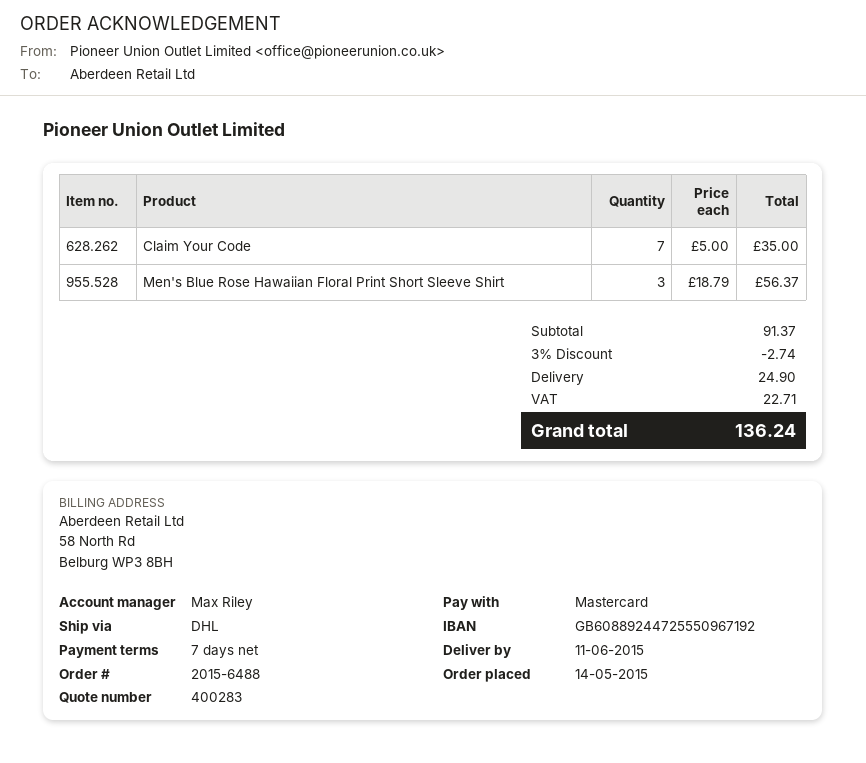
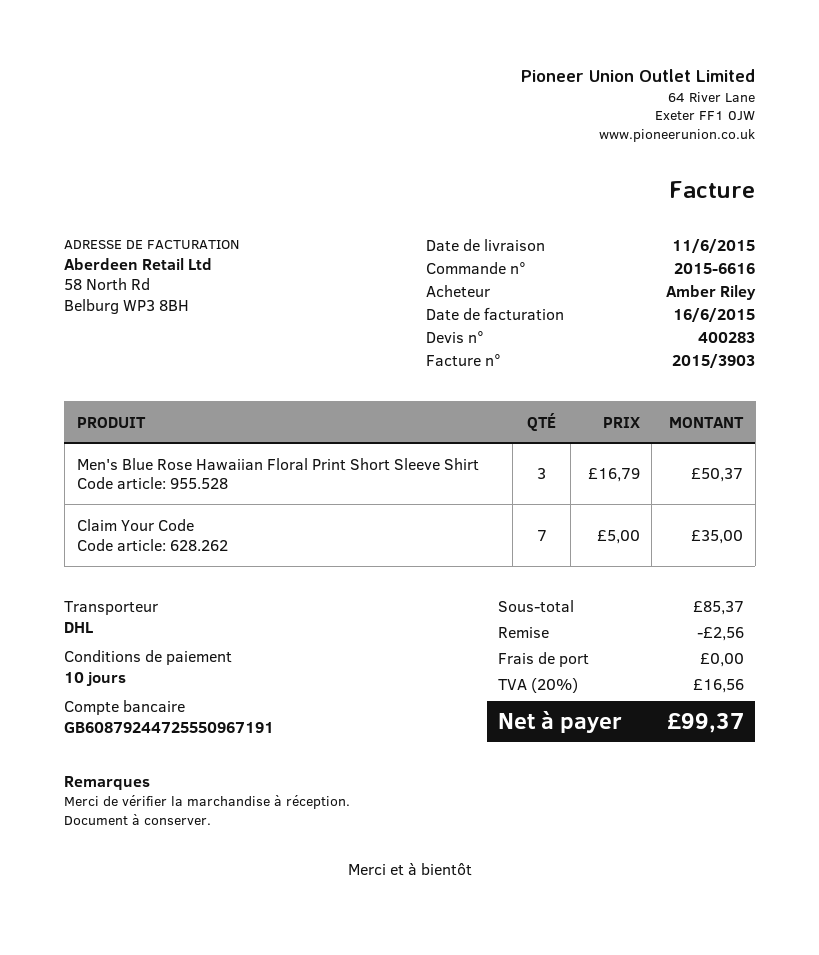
order number: 2015-6488 -> 2015-6616
payment terms: 7 days -> 10 days
bank account: GB60889244725550967192 -> GB60879244725550967191
Men's Blue Rose Hawaiian Floral Print Short Sleeve Shirt: 3 x 18.79 = 56.37 -> 3 x 16.79 = 50.37
subtotal: 91.37 -> 85.37
discount: 2.74 -> 2.56
shipping: 24.90 -> 0.00
tax: 22.71 -> 16.56
total: 136.24 -> 99.37

